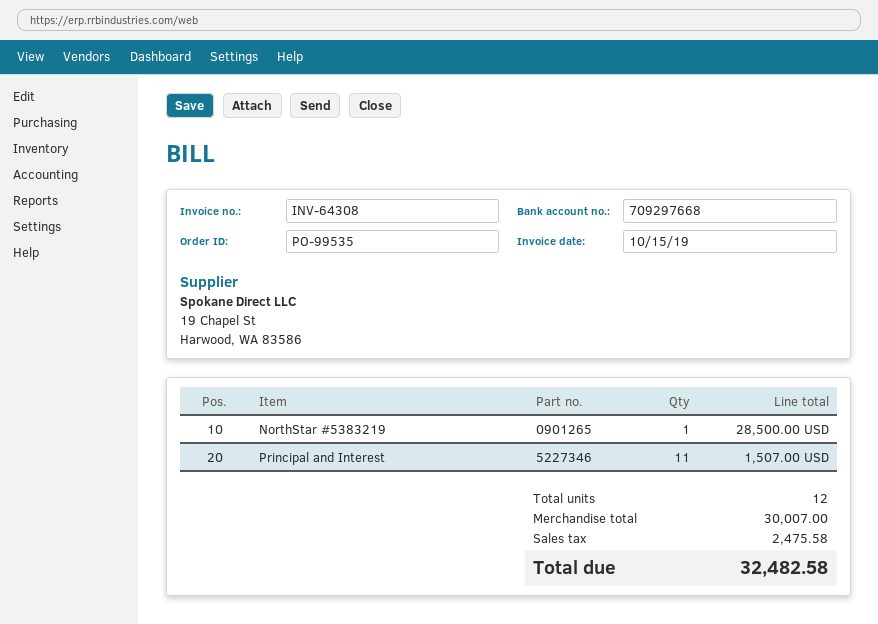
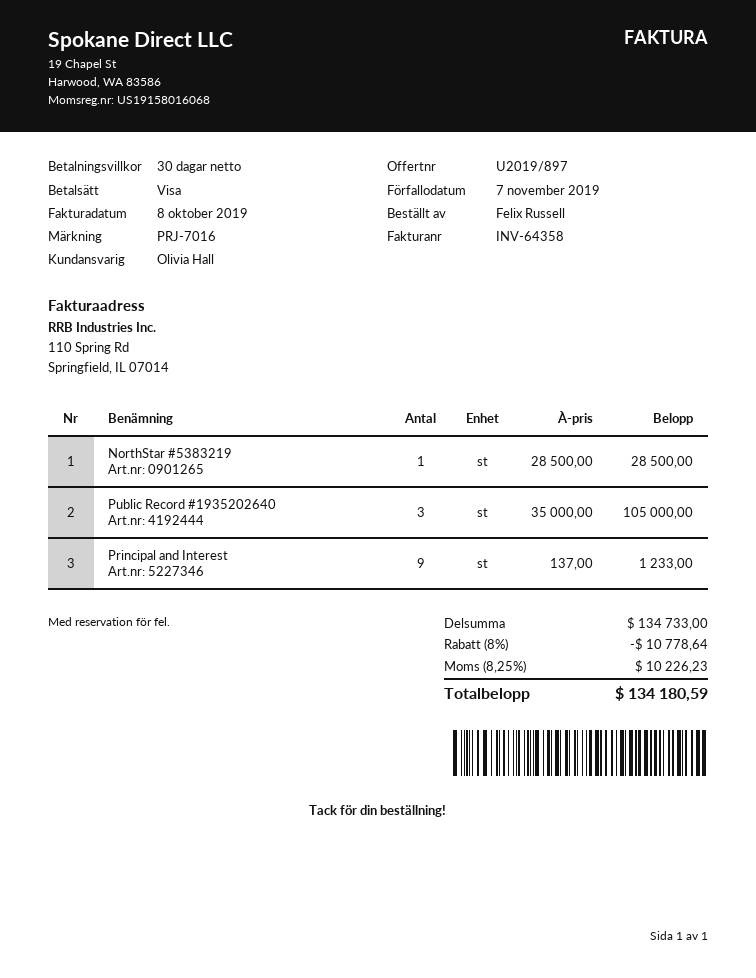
invoice number: INV-64308 -> INV-64358
invoice date: 2019-10-15 -> 2019-10-08
Principal and Interest: 11 for 1507.00 -> 9 for 1233.00
Public Record #1935202640: none -> 3 for 105000.00
subtotal: 30007.00 -> 134733.00
discount: none -> 8% = 10778.64
tax: 2475.58 -> 10226.23
total: 32482.58 -> 134180.59

